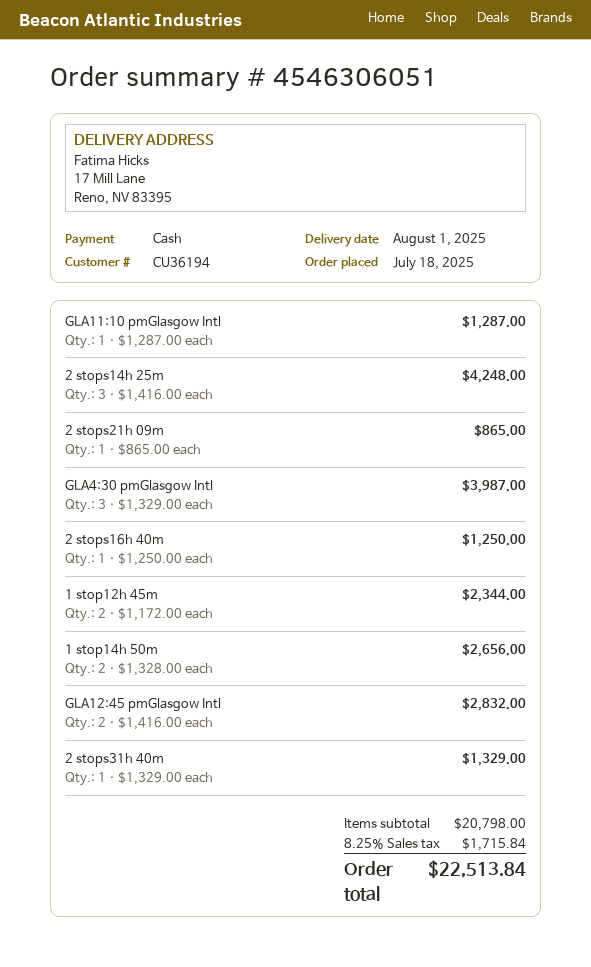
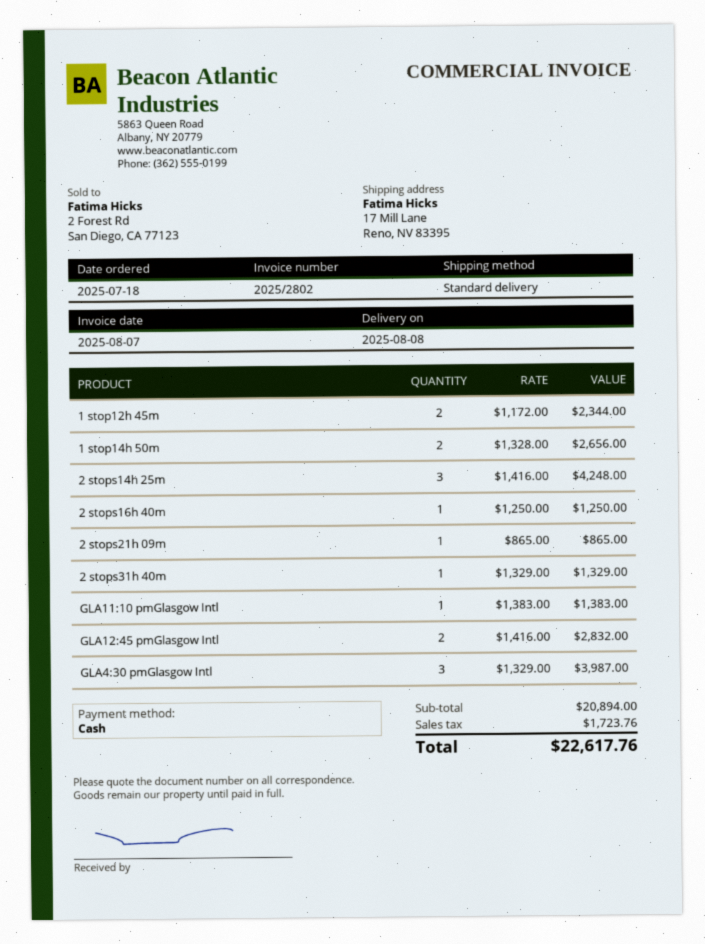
delivery date: 2025-08-01 -> 2025-08-08
GLA11:10 pmGlasgow Intl: 1 x 1287.00 = 1287.00 -> 1 x 1383.00 = 1383.00
subtotal: 20798.00 -> 20894.00
tax: 1715.84 -> 1723.76
total: 22513.84 -> 22617.76

